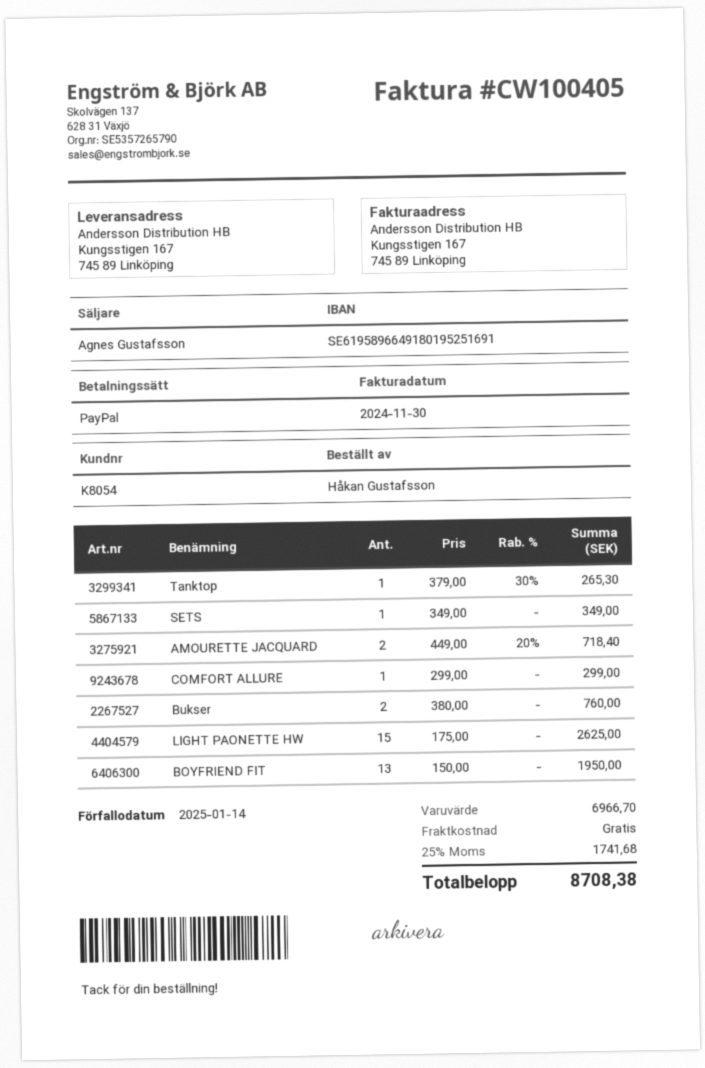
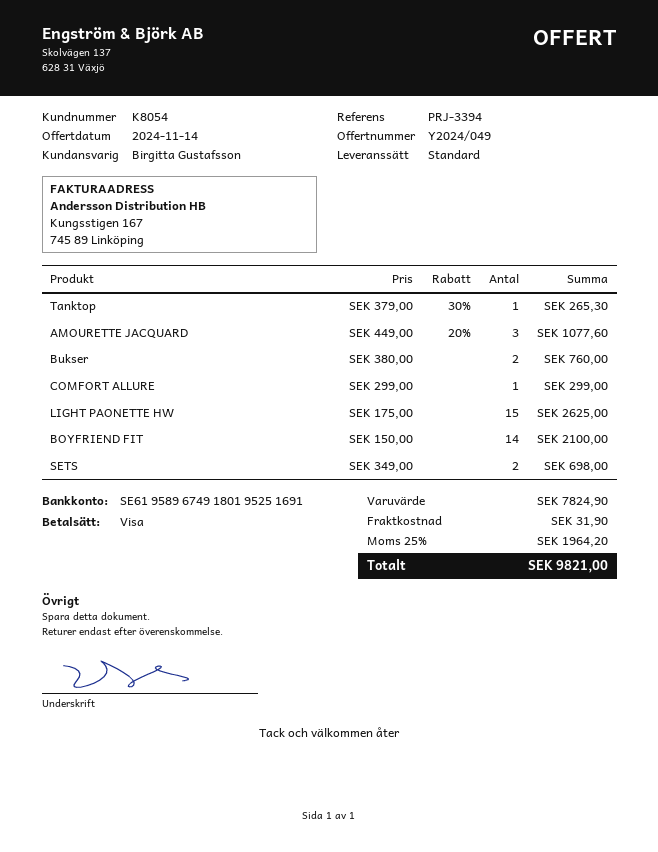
sales rep: Agnes Gustafsson -> Birgitta Gustafsson
payment method: PayPal -> Visa
bank account: SE6195896649180195251691 -> SE6195896749180195251691
SETS: 1 x 349.00 = 349.00 -> 2 x 349.00 = 698.00
AMOURETTE JACQUARD: 2 x 449.00 - 20% = 718.40 -> 3 x 449.00 - 20% = 1077.60
BOYFRIEND FIT: 13 x 150.00 = 1950.00 -> 14 x 150.00 = 2100.00
subtotal: 6966.70 -> 7824.90
shipping: 0.00 -> 31.90
tax: 25% = 1741.68 -> 25% = 1964.20
total: 8708.38 -> 9821.00

